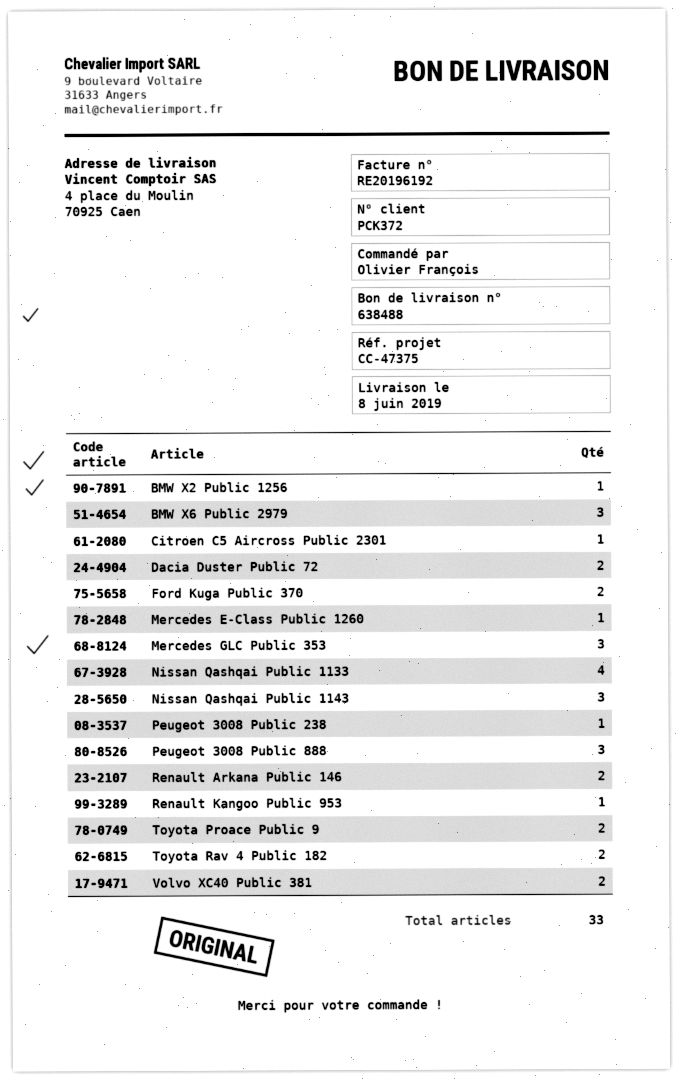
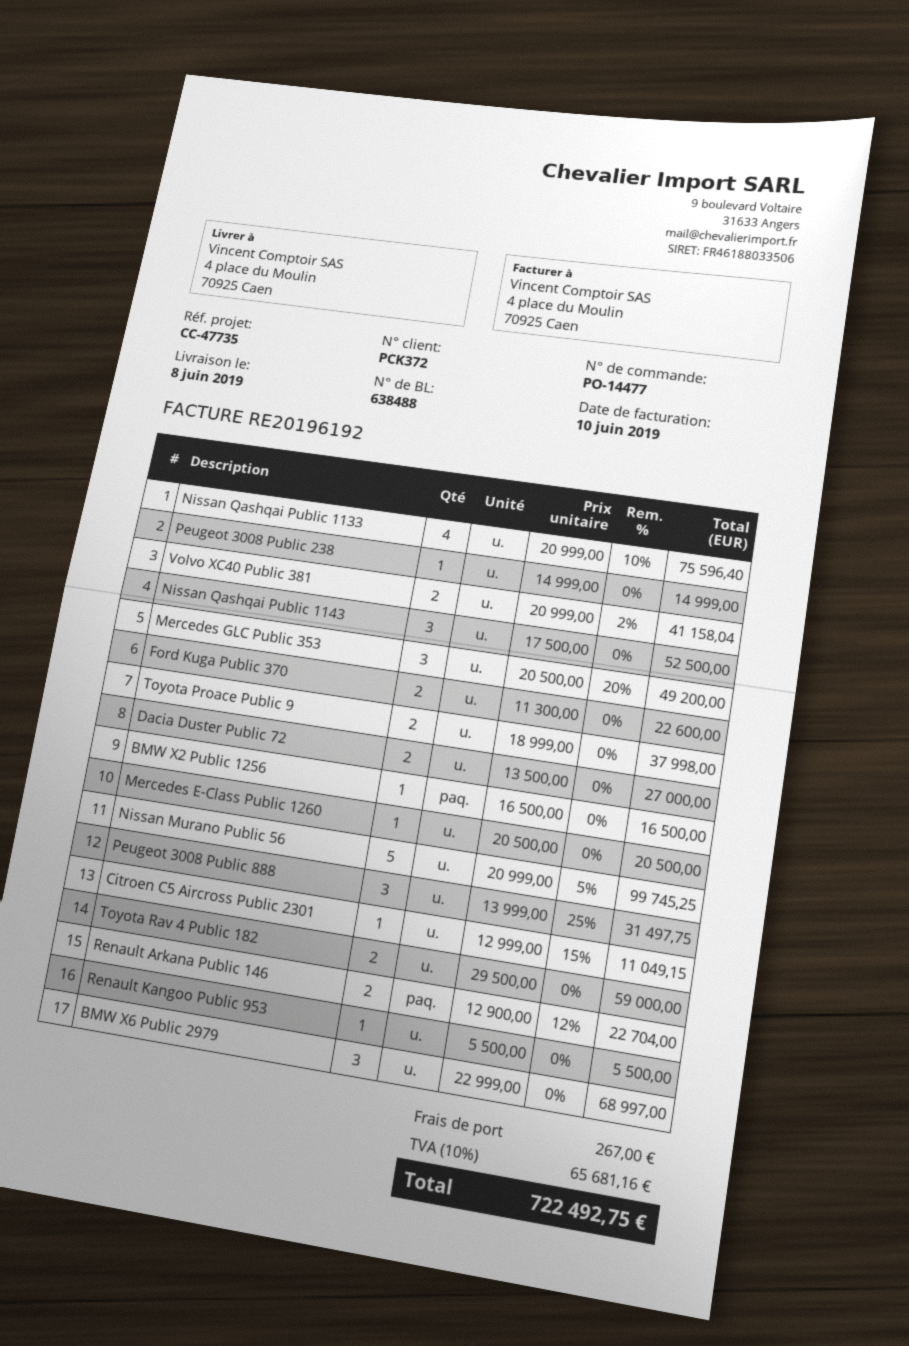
reference: CC-47375 -> CC-47735
Nissan Murano Public 56: none -> 5

